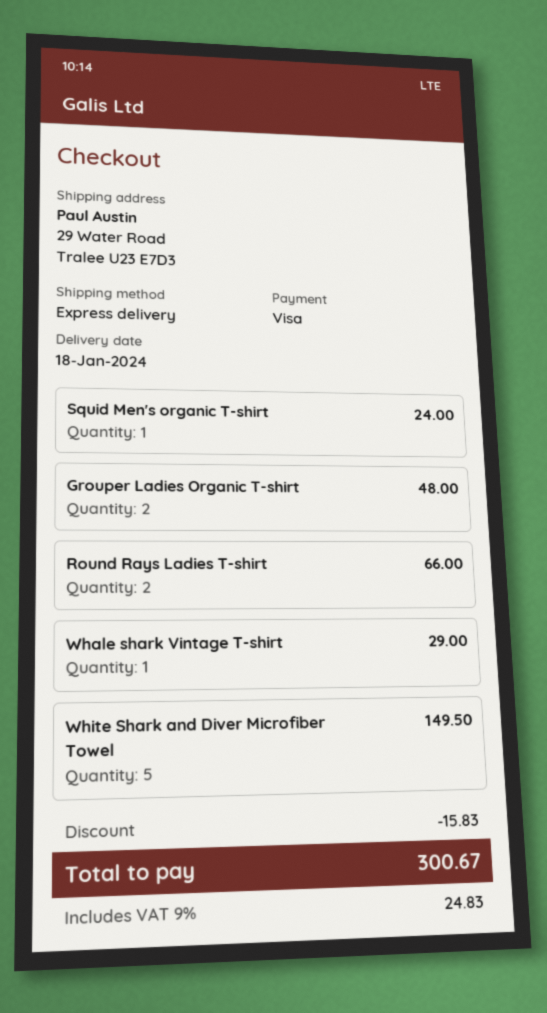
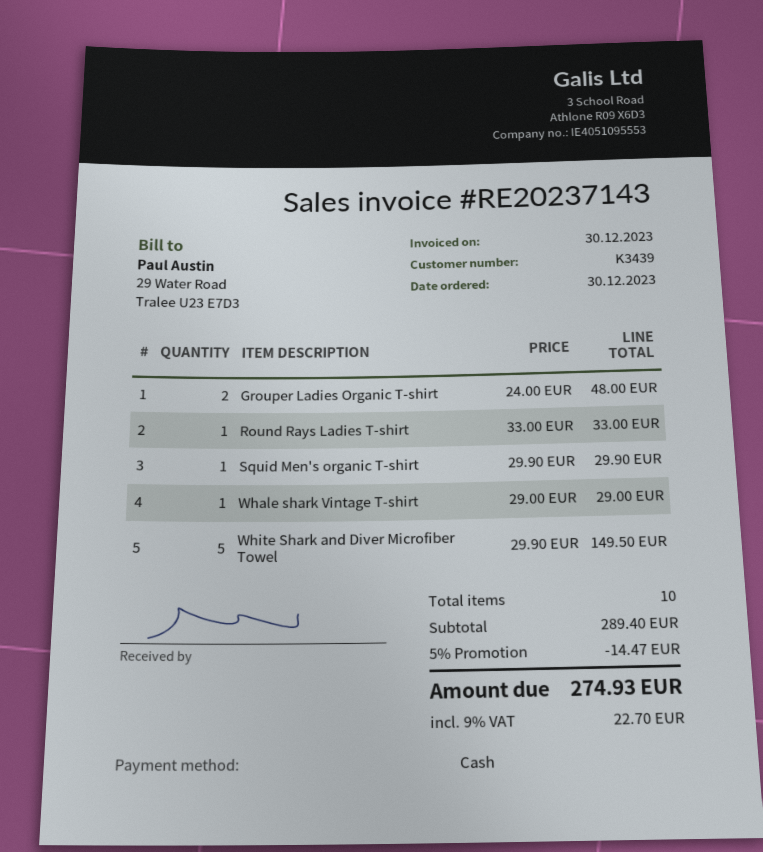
payment method: Visa -> cash
Squid Men's organic T-shirt: 1 for 24.00 -> 1 for 29.90
Round Rays Ladies T-shirt: 2 for 66.00 -> 1 for 33.00
discount: 15.83 -> 14.47
tax: 9% = 24.83 -> 9% = 22.70
total: 300.67 -> 274.93

